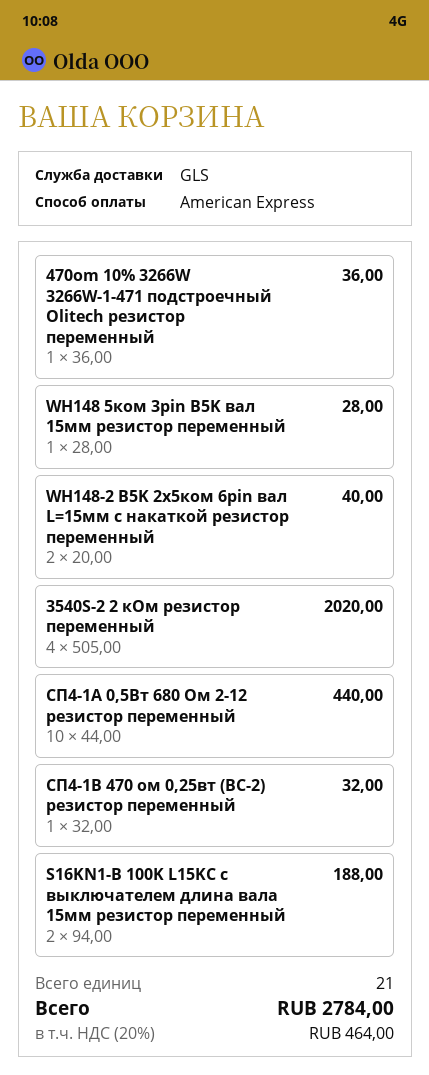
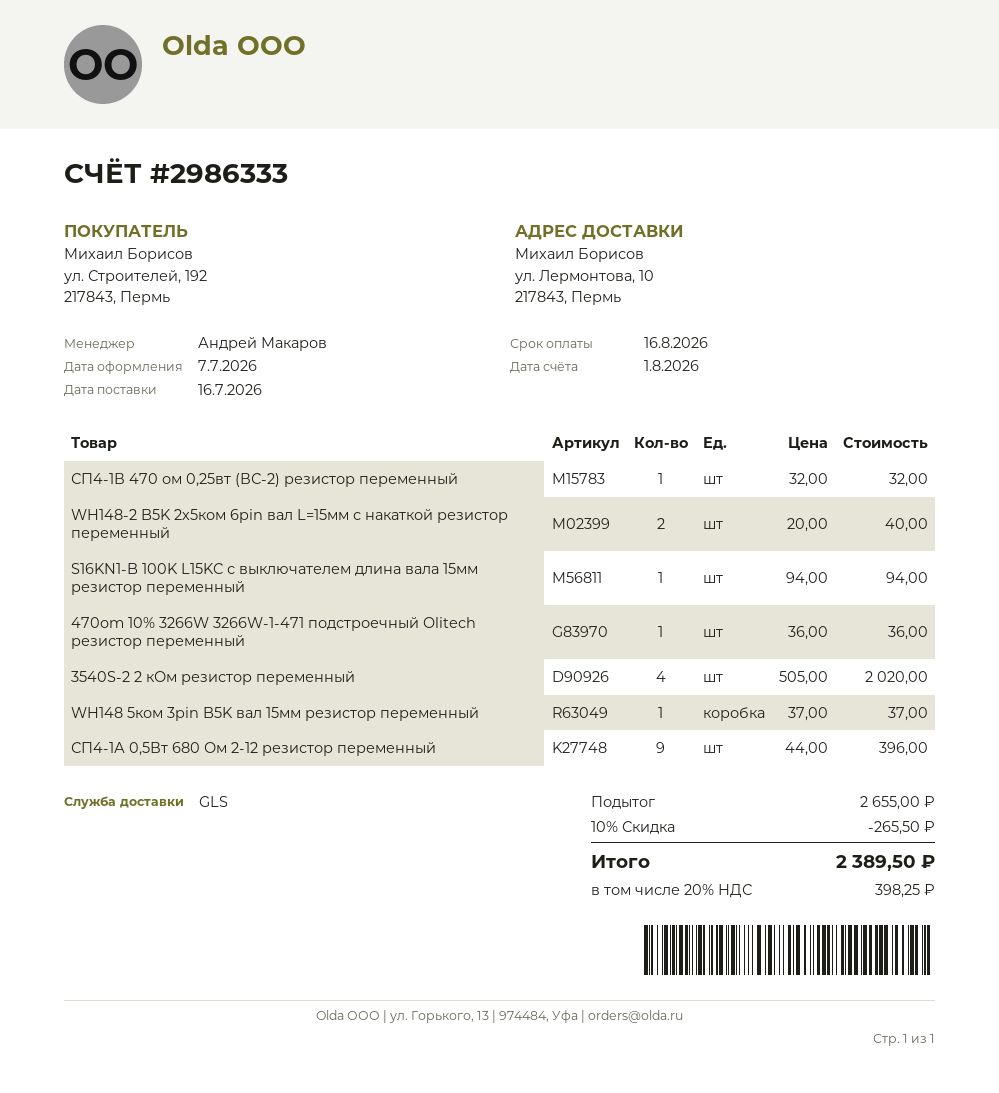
WH148 5ком 3pin B5K вал 15мм резистор переменный: 1 x 28.00 = 28.00 -> 1 x 37.00 = 37.00
СП4-1А 0,5Вт 680 Ом 2-12 резистор переменный: 10 x 44.00 = 440.00 -> 9 x 44.00 = 396.00
S16KN1-B 100K L15KC с выключателем длина вала 15мм резистор переменный: 2 x 94.00 = 188.00 -> 1 x 94.00 = 94.00
discount: none -> 10% = 265.50
tax: 20% = 464.00 -> 20% = 398.25
total: 2784.00 -> 2389.50

